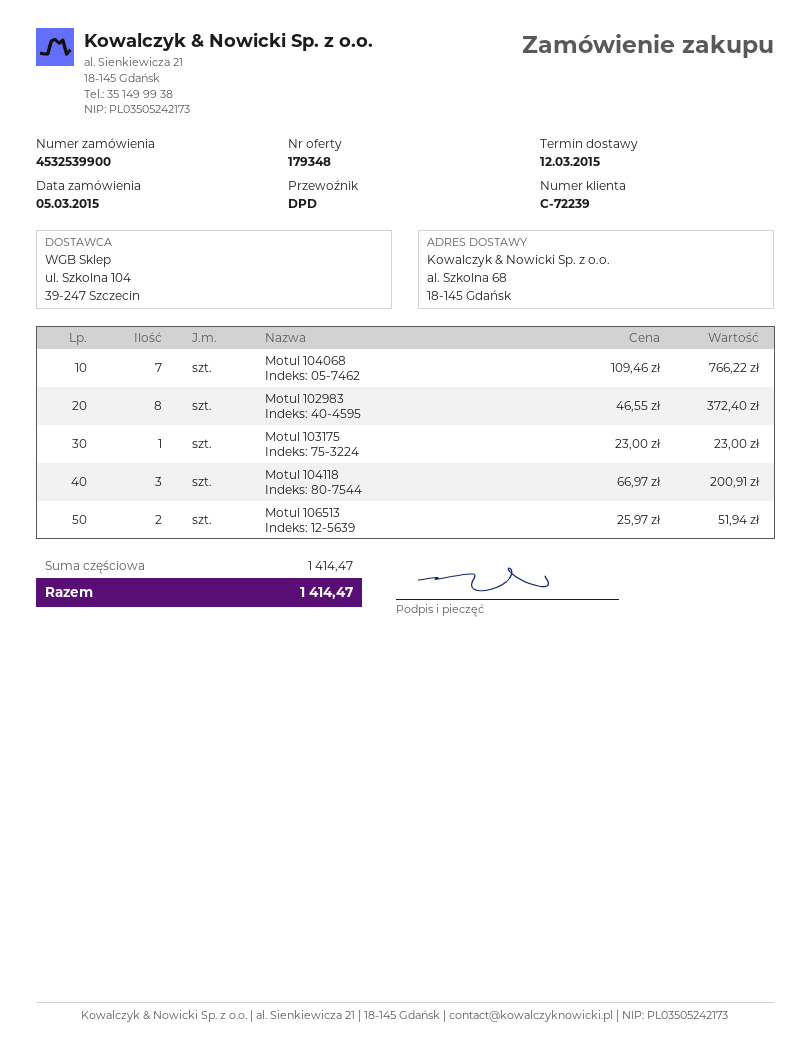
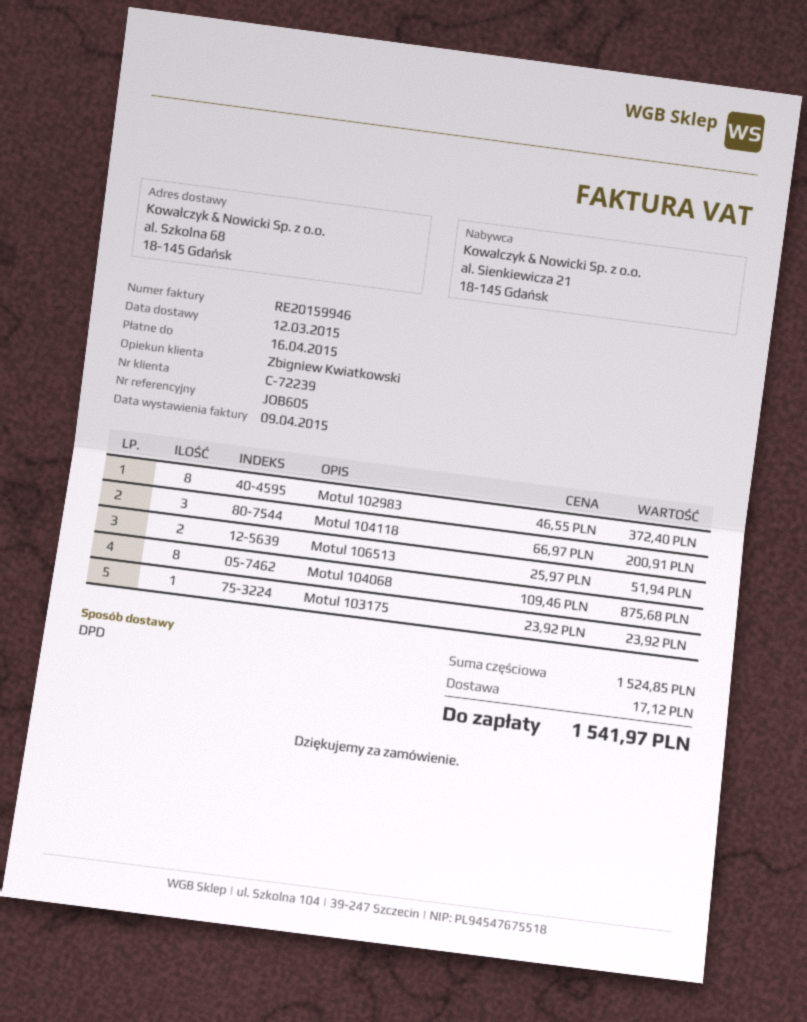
Motul 104068: 7 x 109.46 = 766.22 -> 8 x 109.46 = 875.68
Motul 103175: 1 x 23.00 = 23.00 -> 1 x 23.92 = 23.92
subtotal: 1414.47 -> 1524.85
shipping: none -> 17.12
total: 1414.47 -> 1541.97

